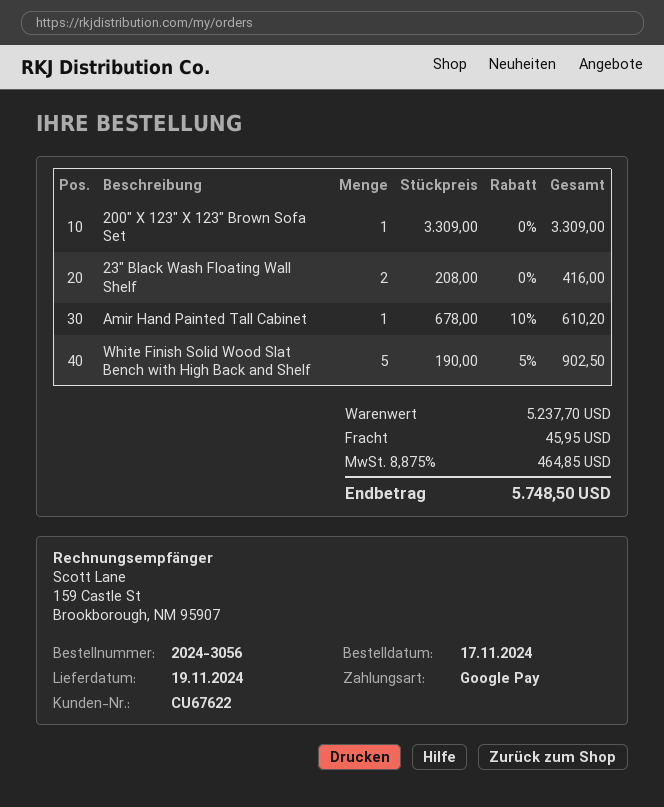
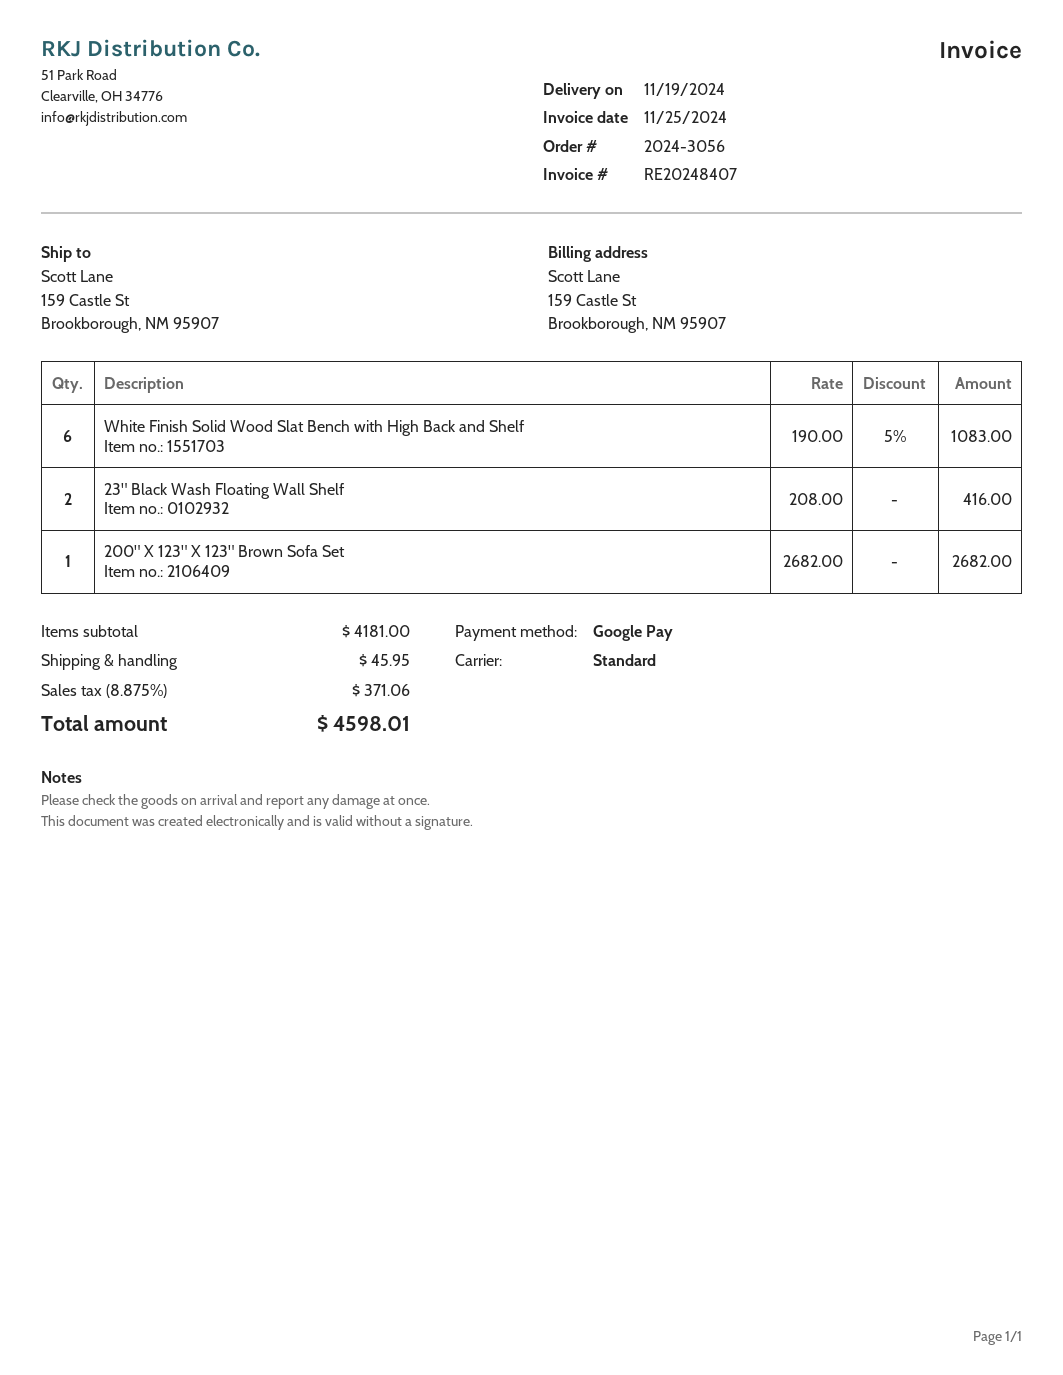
200" X 123" X 123" Brown Sofa Set: 1 x 3309.00 = 3309.00 -> 1 x 2682.00 = 2682.00
Amir Hand Painted Tall Cabinet: 1 x 678.00 - 10% = 610.20 -> none
White Finish Solid Wood Slat Bench with High Back and Shelf: 5 x 190.00 - 5% = 902.50 -> 6 x 190.00 - 5% = 1083.00
subtotal: 5237.70 -> 4181.00
tax: 8.875% = 464.85 -> 8.875% = 371.06
total: 5748.50 -> 4598.01

